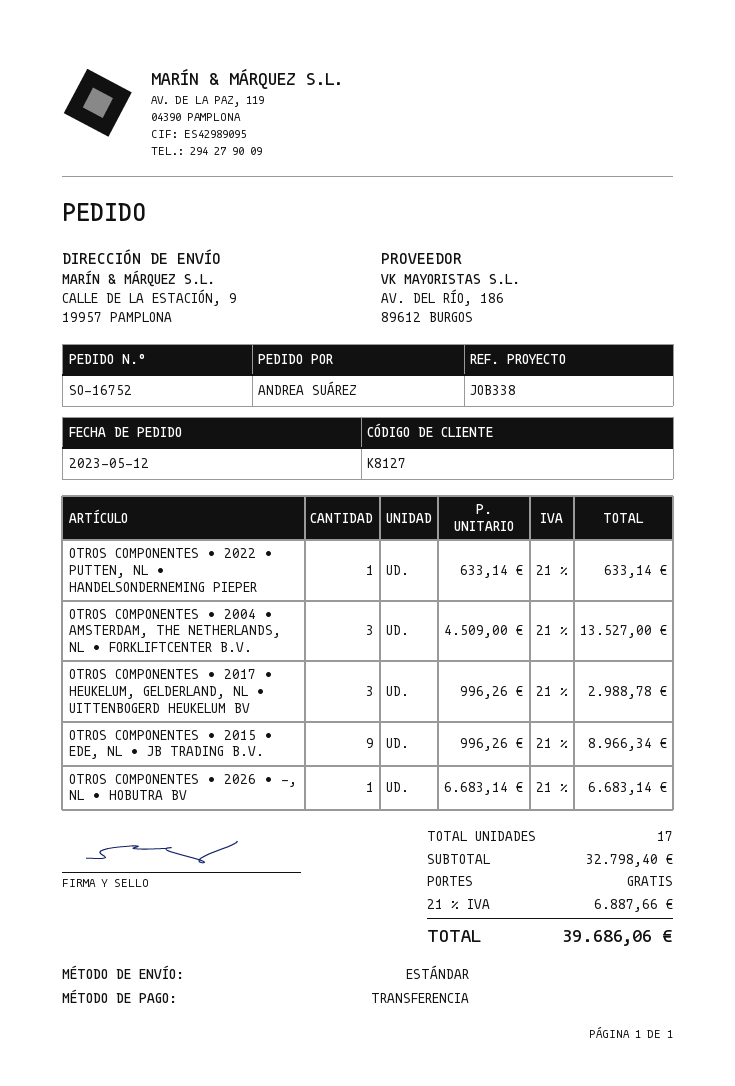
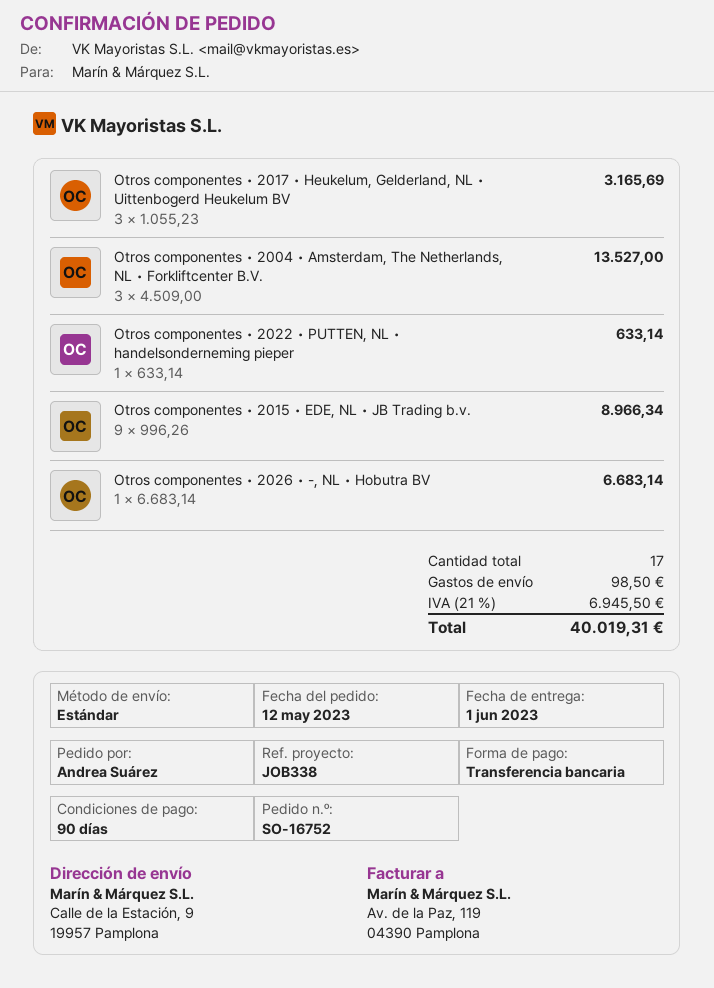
OTROS COMPONENTES • 2017 • HEUKELUM, GELDERLAND, NL • UITTENBOGERD HEUKELUM BV: 3 x 996.26 = 2988.78 -> 3 x 1055.23 = 3165.69
shipping: 0.00 -> 98.50
tax: 21% = 6887.66 -> 21% = 6945.50
total: 39686.06 -> 40019.31

